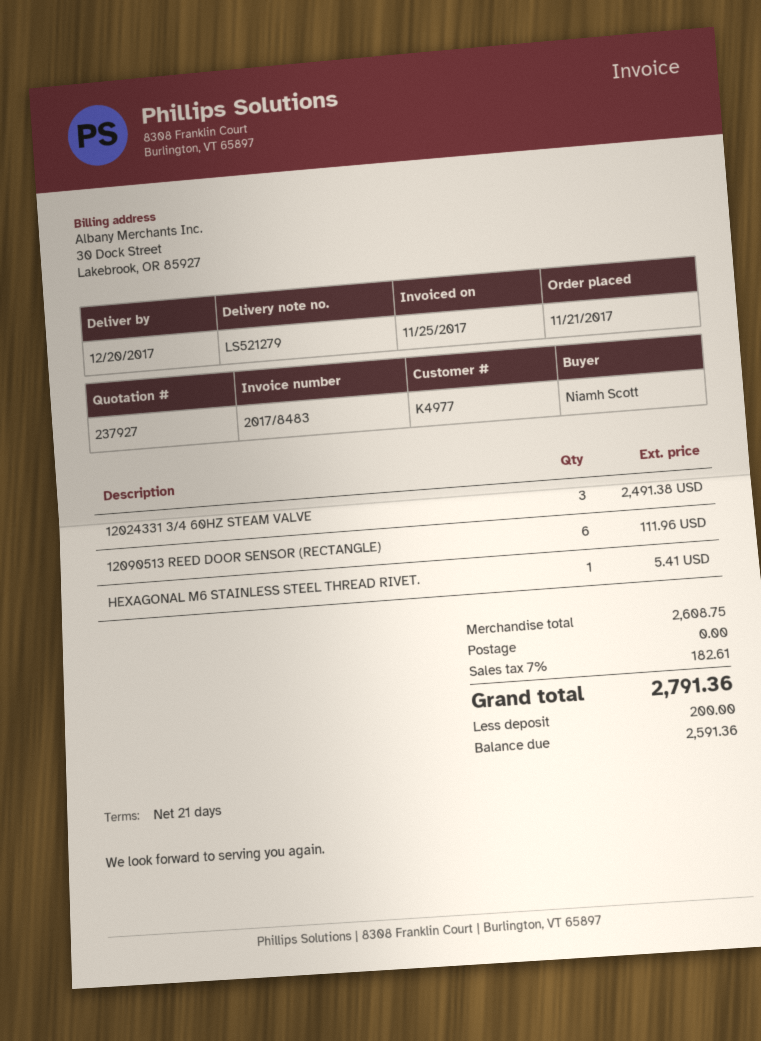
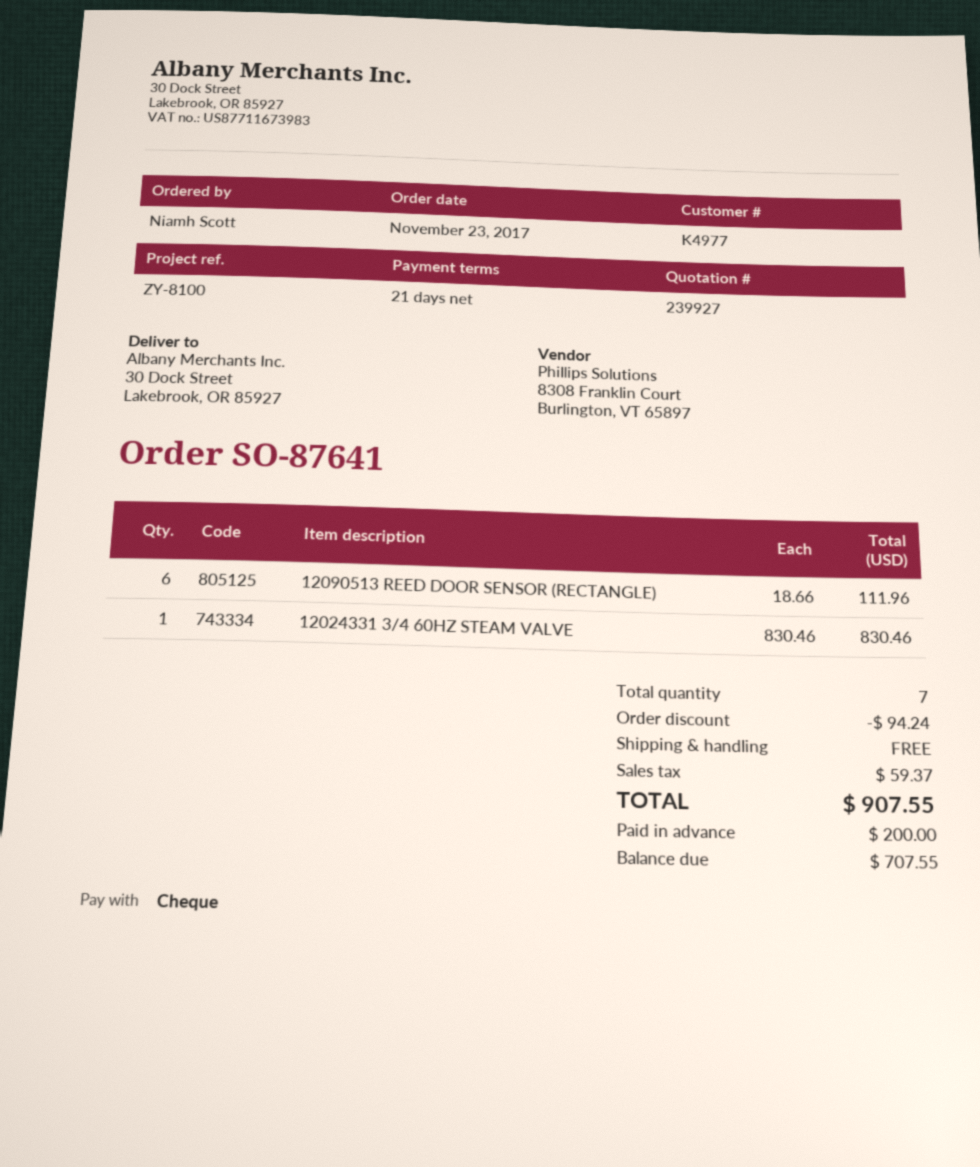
quote number: 237927 -> 239927
order date: 2017-11-21 -> 2017-11-23
12024331 3/4 60HZ STEAM VALVE: 3 for 2491.38 -> 1 for 830.46
HEXAGONAL M6 STAINLESS STEEL THREAD RIVET.: 1 for 5.41 -> none
discount: none -> 94.24
tax: 182.61 -> 59.37
total: 2791.36 -> 907.55
balance: 2591.36 -> 707.55

